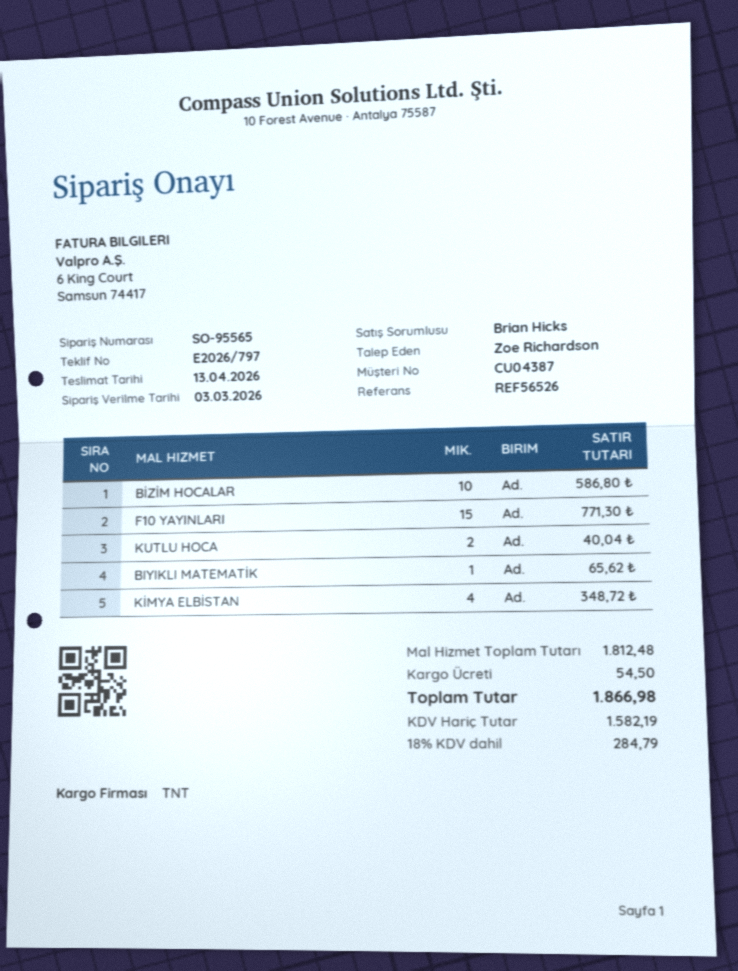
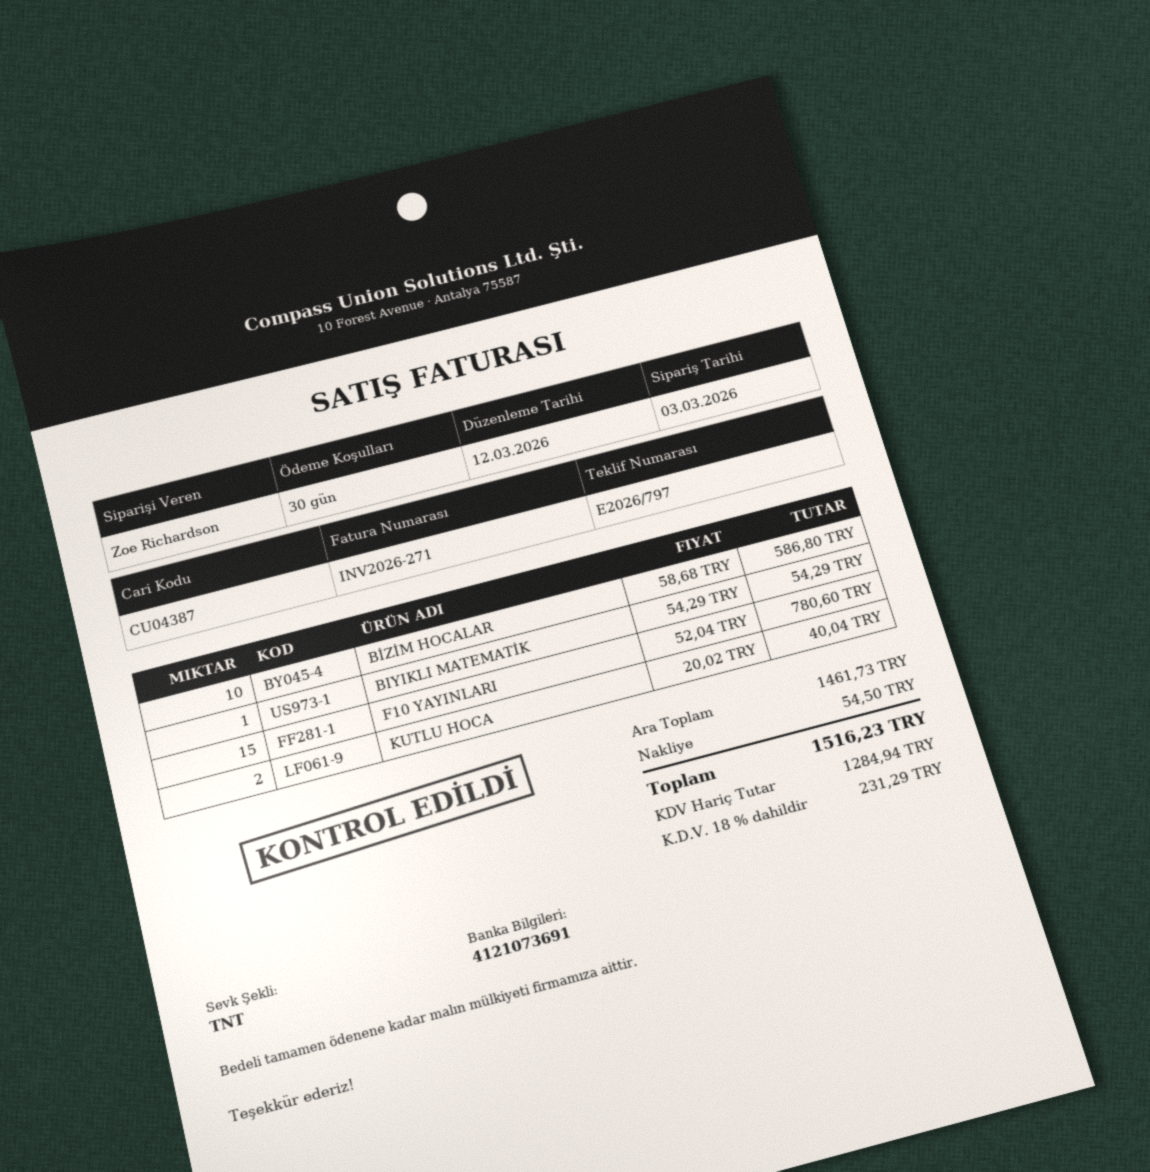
F10 YAYINLARI: 15 for 771.30 -> 15 for 780.60
BIYIKLI MATEMATİK: 1 for 65.62 -> 1 for 54.29
KİMYA ELBİSTAN: 4 for 348.72 -> none
subtotal: 1812.48 -> 1461.73
net: 1582.19 -> 1284.94
tax: 18% = 284.79 -> 18% = 231.29
total: 1866.98 -> 1516.23

